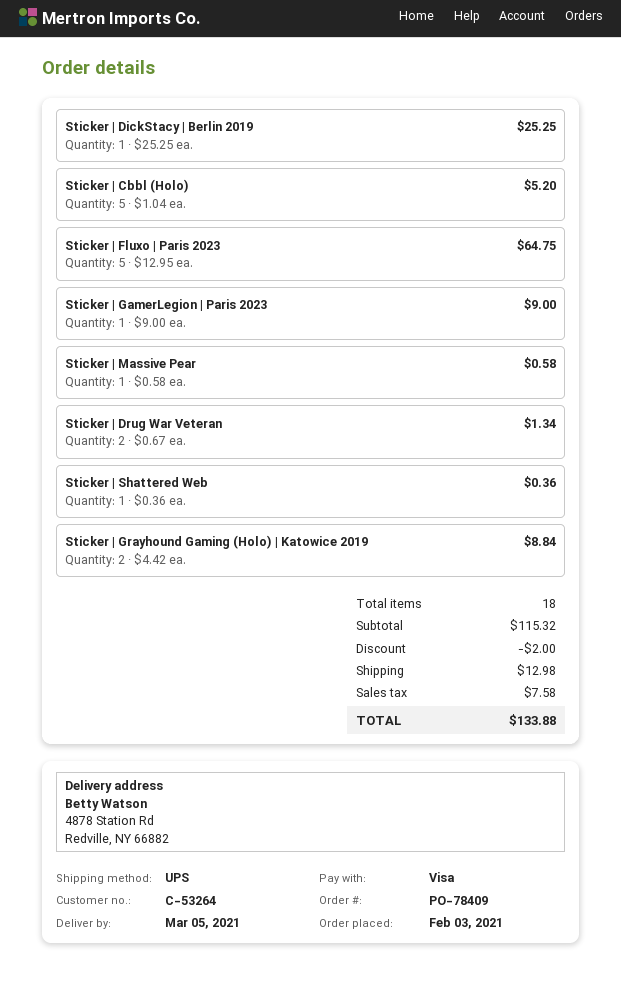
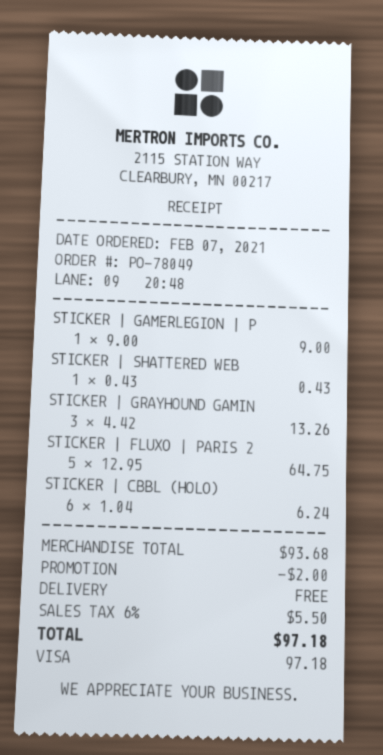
order number: PO-78409 -> PO-78049
order date: 2021-02-03 -> 2021-02-07
Sticker | DickStacy | Berlin 2019: 1 x 25.25 = 25.25 -> none
Sticker | Cbbl (Holo): 5 x 1.04 = 5.20 -> 6 x 1.04 = 6.24
Sticker | Massive Pear: 1 x 0.58 = 0.58 -> none
Sticker | Drug War Veteran: 2 x 0.67 = 1.34 -> none
Sticker | Shattered Web: 1 x 0.36 = 0.36 -> 1 x 0.43 = 0.43
Sticker | Grayhound Gaming (Holo) | Katowice 2019: 2 x 4.42 = 8.84 -> 3 x 4.42 = 13.26
subtotal: 115.32 -> 93.68
shipping: 12.98 -> 0.00
tax: 7.58 -> 5.50
total: 133.88 -> 97.18

